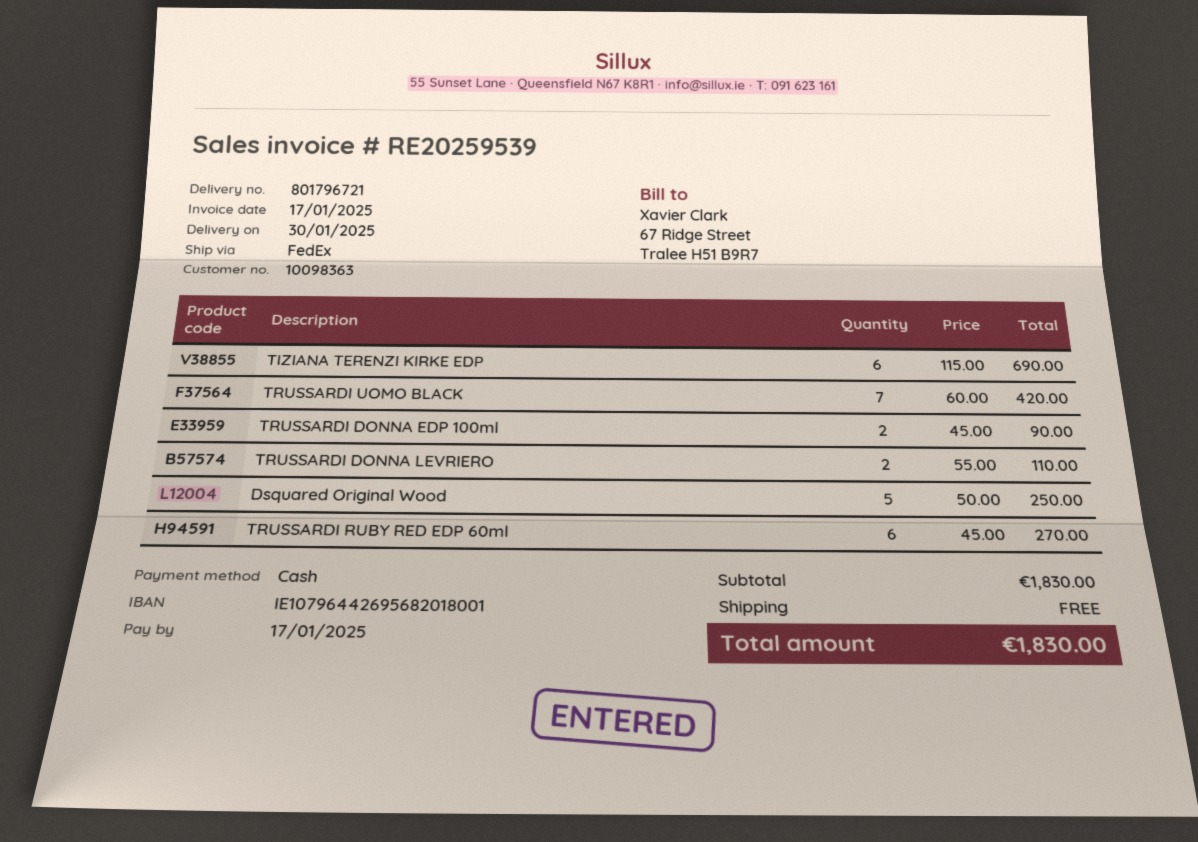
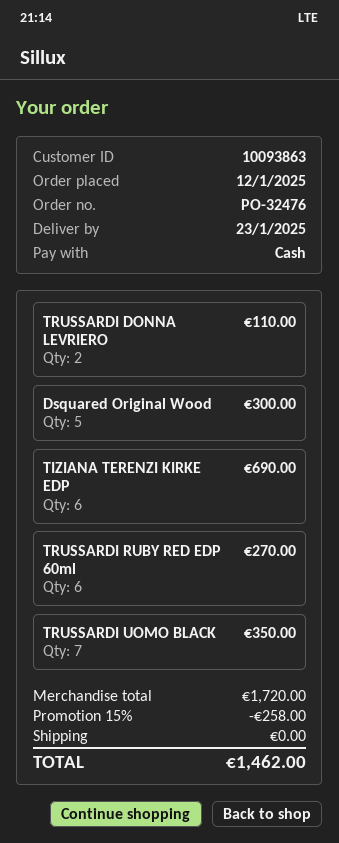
delivery date: 2025-01-30 -> 2025-01-23
customer number: 10098363 -> 10093863
TRUSSARDI UOMO BLACK: 7 for 420.00 -> 7 for 350.00
TRUSSARDI DONNA EDP 100ml: 2 for 90.00 -> none
Dsquared Original Wood: 5 for 250.00 -> 5 for 300.00
subtotal: 1830.00 -> 1720.00
discount: none -> 15% = 258.00
total: 1830.00 -> 1462.00

